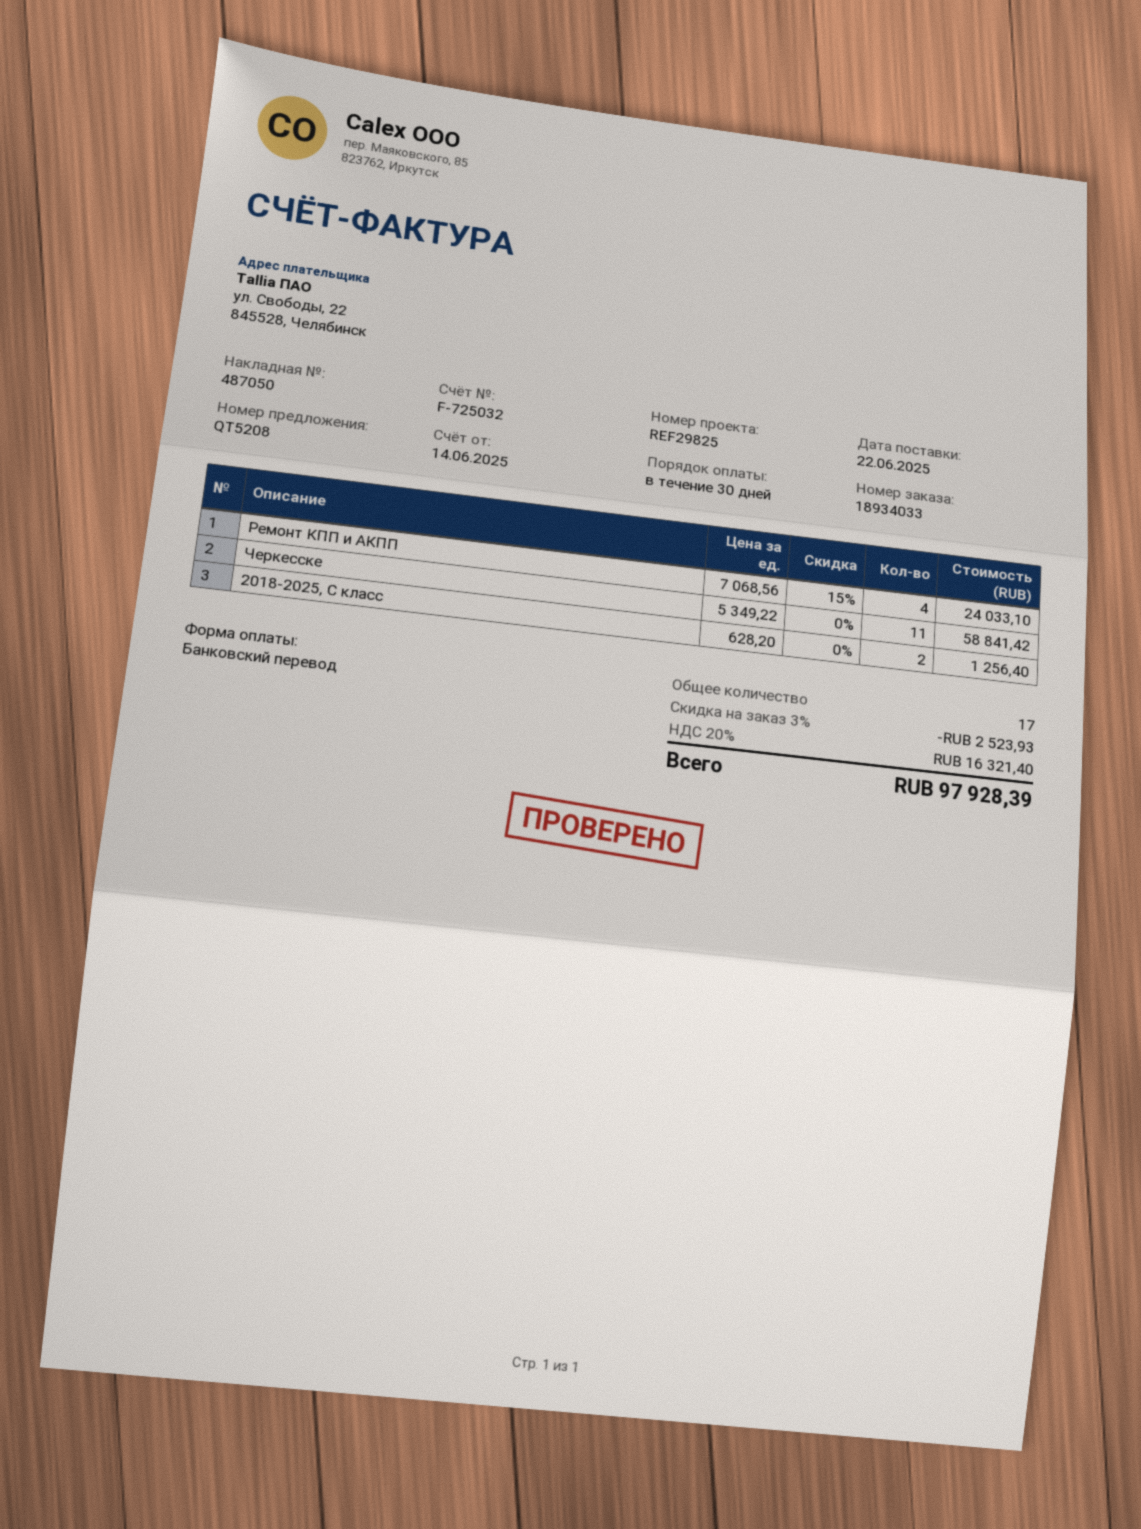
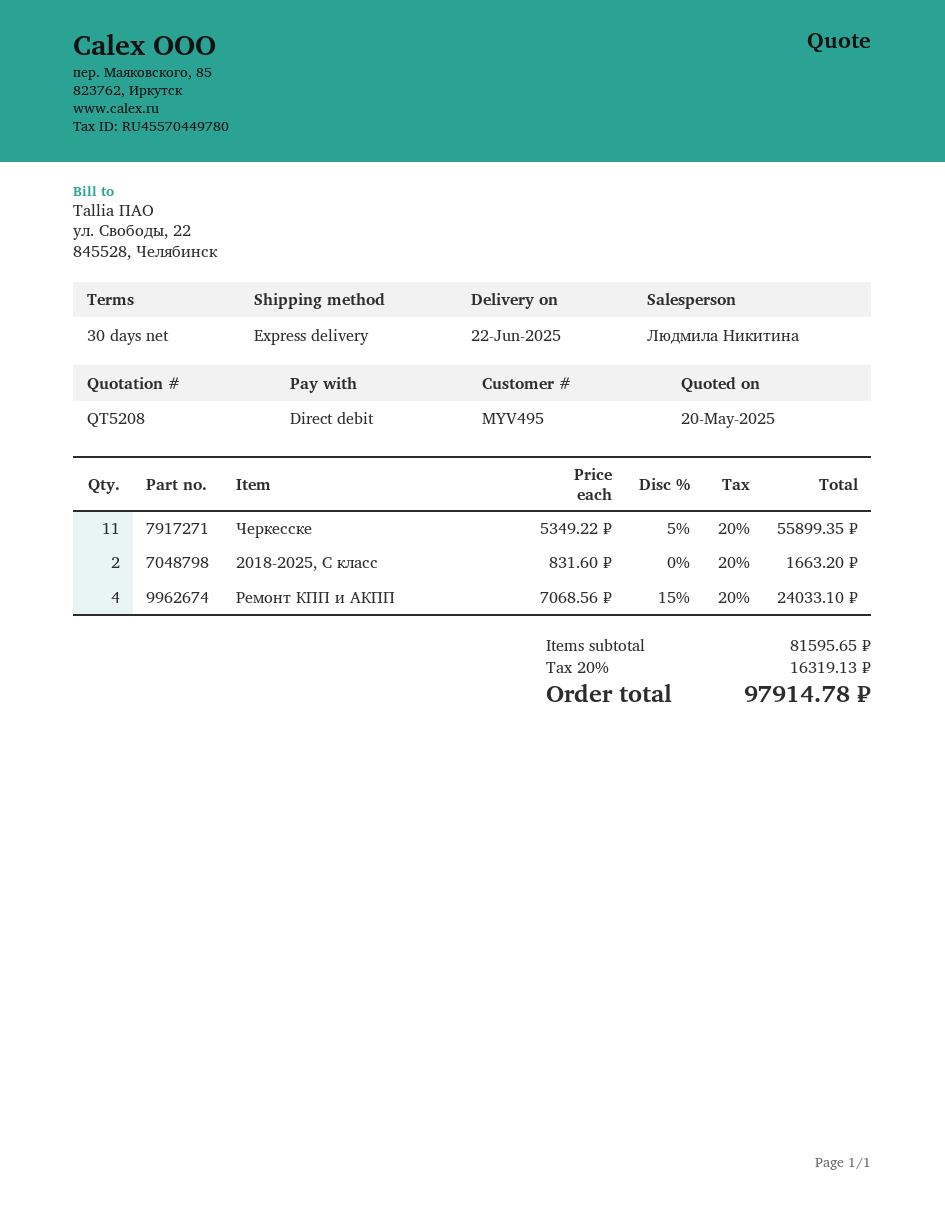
payment method: bank transfer -> direct debit
Черкесске: 11 x 5349.22 = 58841.42 -> 11 x 5349.22 - 5% = 55899.35
2018-2025, C класс: 2 x 628.20 = 1256.40 -> 2 x 831.60 = 1663.20
discount: 3% = 2523.93 -> none
tax: 20% = 16321.40 -> 20% = 16319.13
total: 97928.39 -> 97914.78

